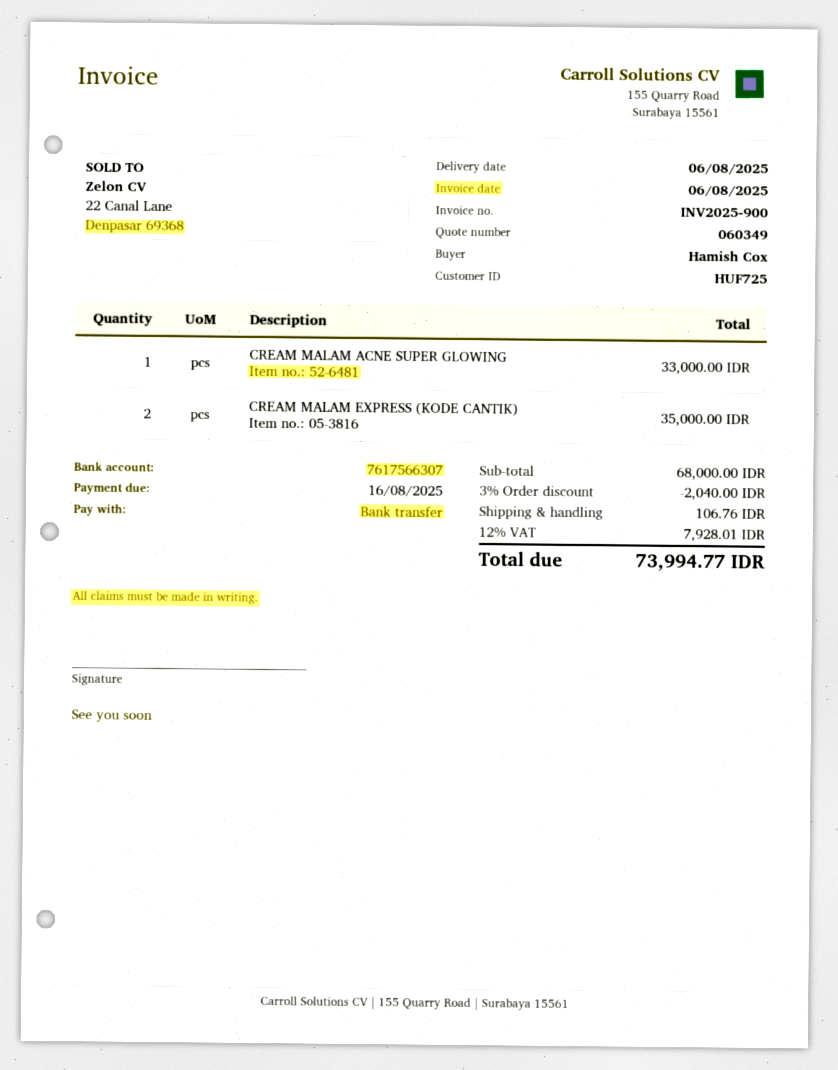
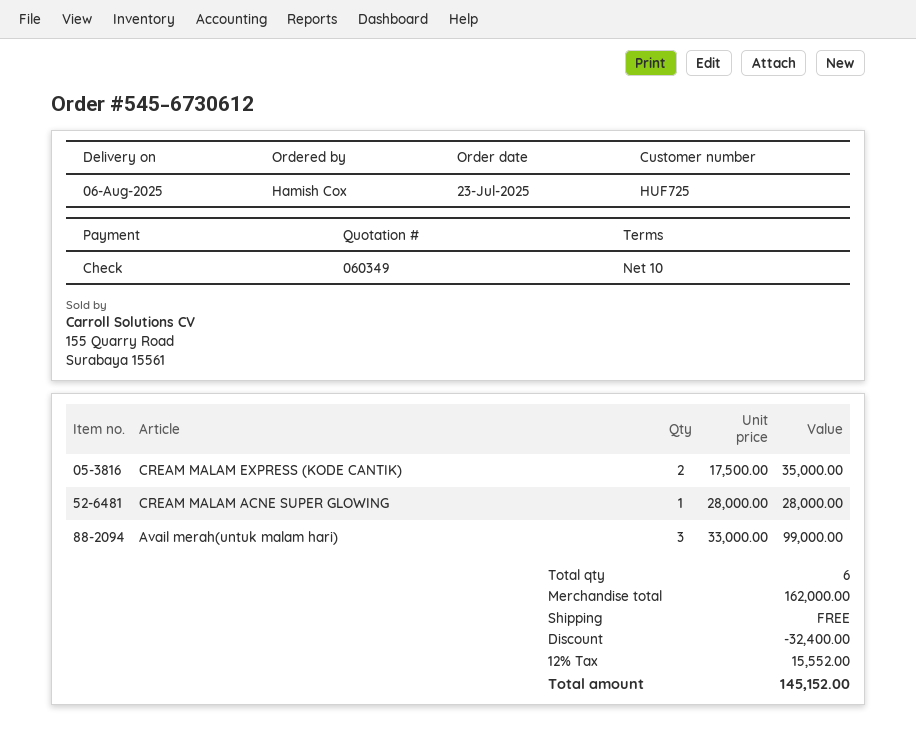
payment method: bank transfer -> cheque
CREAM MALAM ACNE SUPER GLOWING: 1 for 33000.00 -> 1 for 28000.00
Avail merah(untuk malam hari): none -> 3 for 99000.00
subtotal: 68000.00 -> 162000.00
discount: 2040.00 -> 32400.00
shipping: 106.76 -> 0.00
tax: 12% = 7928.01 -> 12% = 15552.00
total: 73994.77 -> 145152.00

